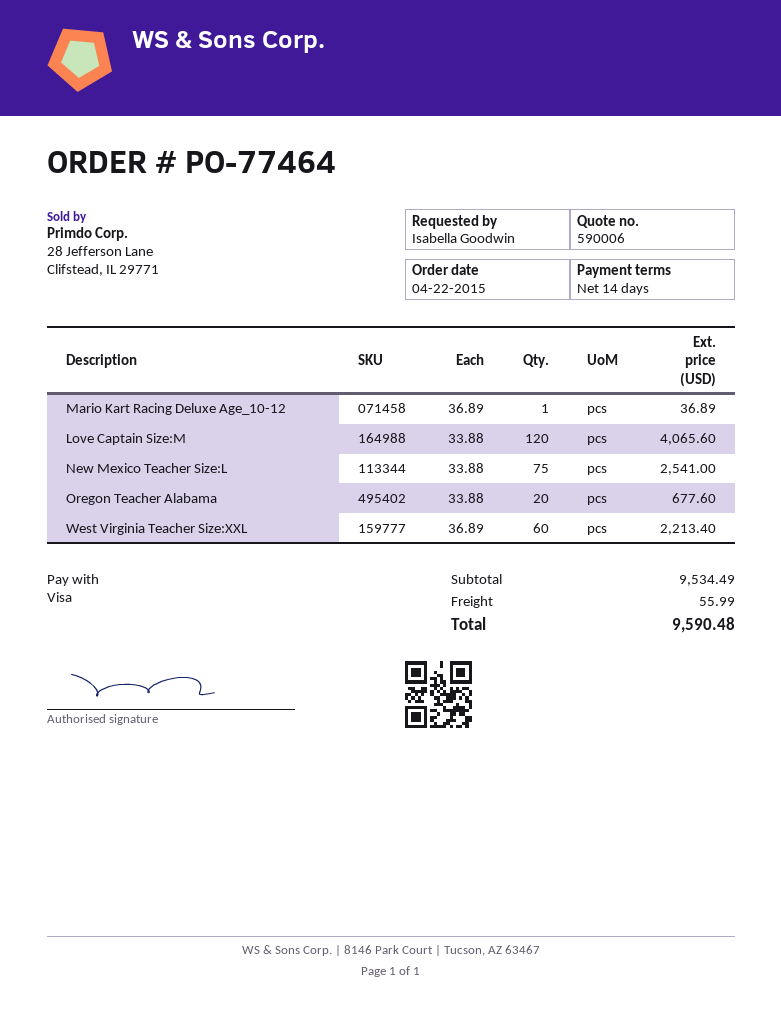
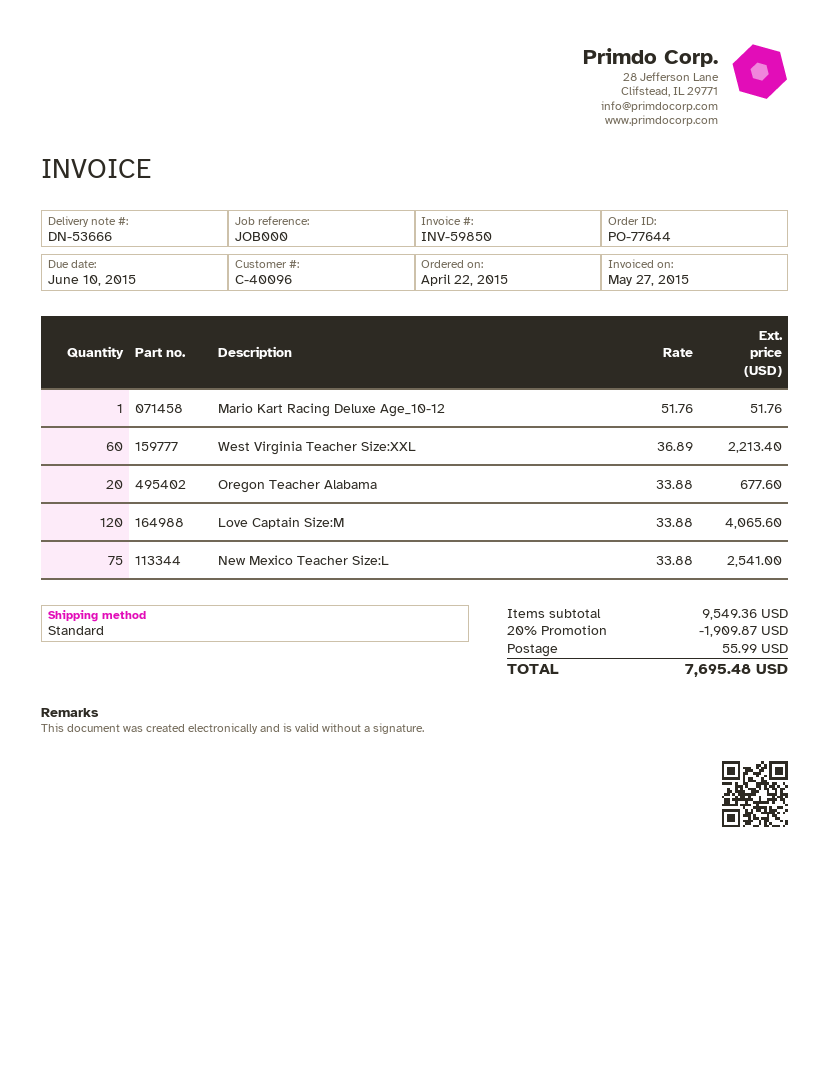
order number: PO-77464 -> PO-77644
Mario Kart Racing Deluxe Age_10-12: 1 x 36.89 = 36.89 -> 1 x 51.76 = 51.76
subtotal: 9534.49 -> 9549.36
discount: none -> 20% = 1909.87
total: 9590.48 -> 7695.48

